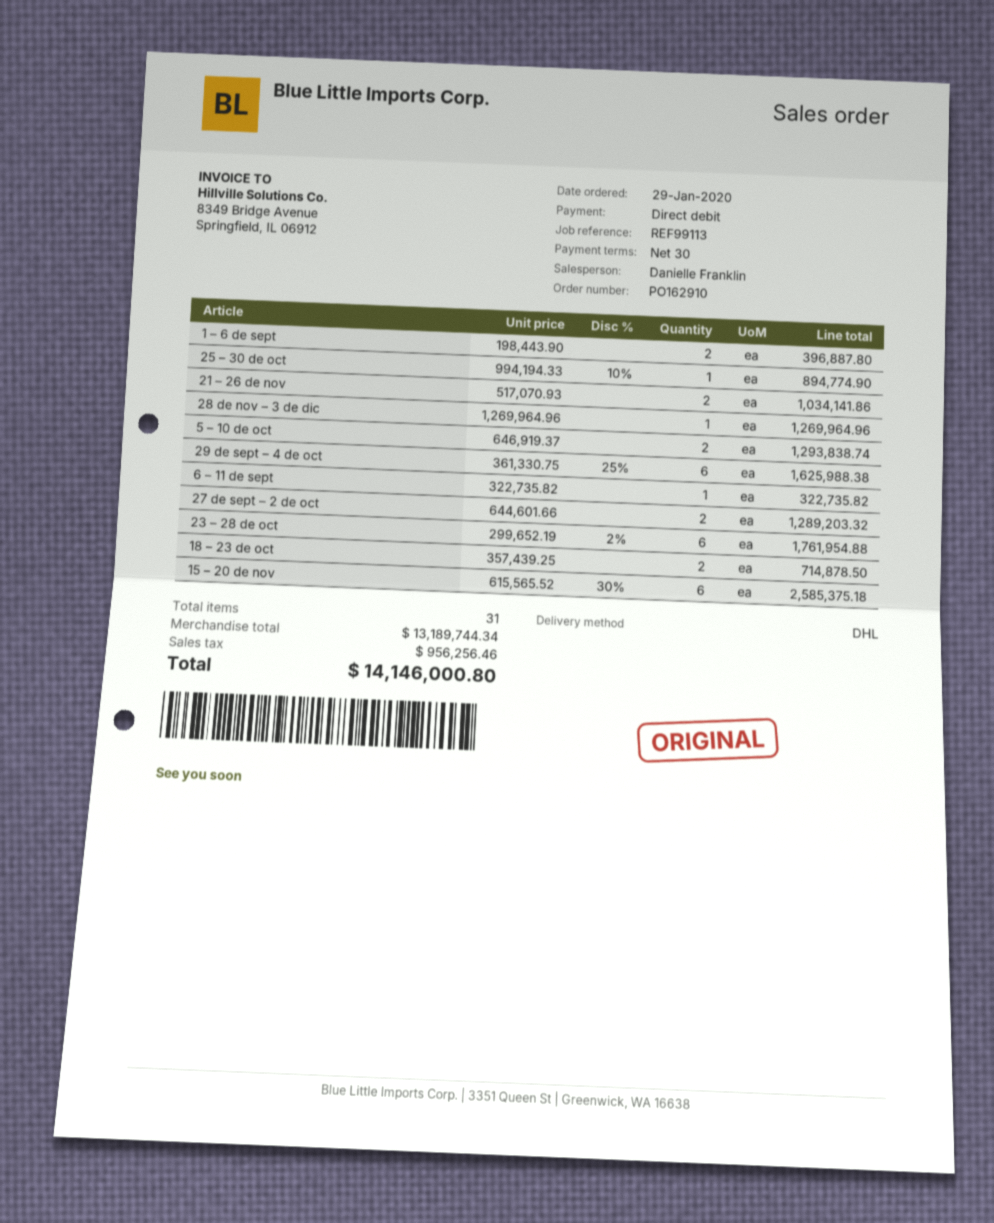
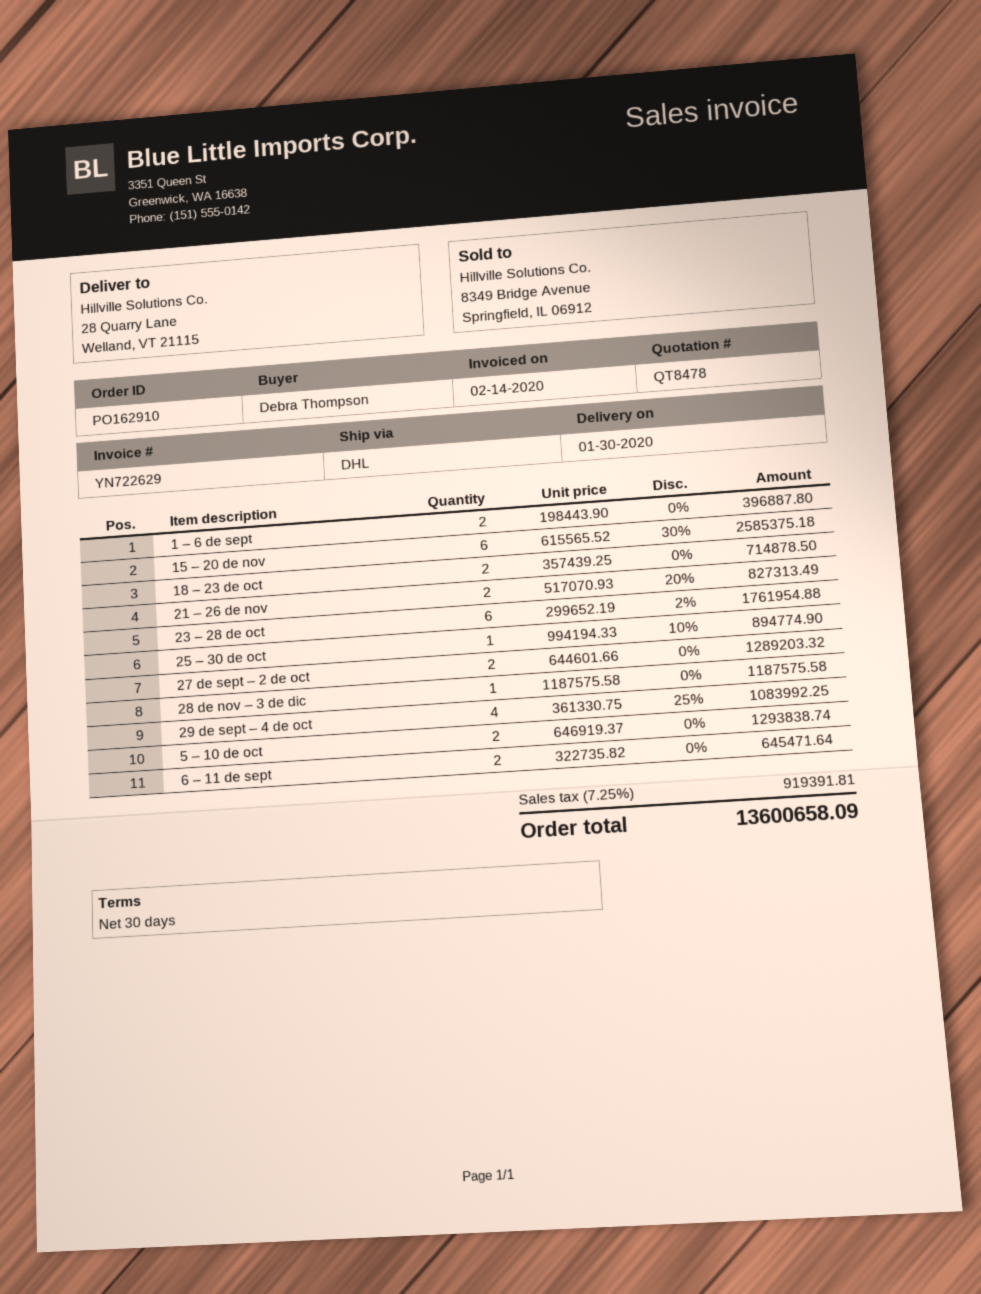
21 – 26 de nov: 2 x 517070.93 = 1034141.86 -> 2 x 517070.93 - 20% = 827313.49
28 de nov – 3 de dic: 1 x 1269964.96 = 1269964.96 -> 1 x 1187575.58 = 1187575.58
29 de sept – 4 de oct: 6 x 361330.75 - 25% = 1625988.38 -> 4 x 361330.75 - 25% = 1083992.25
6 – 11 de sept: 1 x 322735.82 = 322735.82 -> 2 x 322735.82 = 645471.64
tax: 956256.46 -> 919391.81
total: 14146000.80 -> 13600658.09

